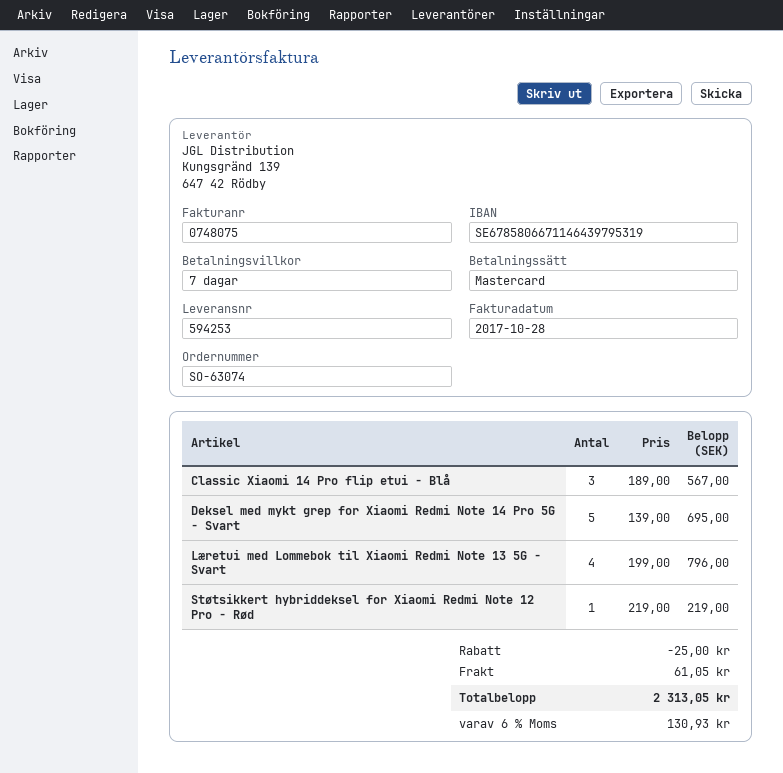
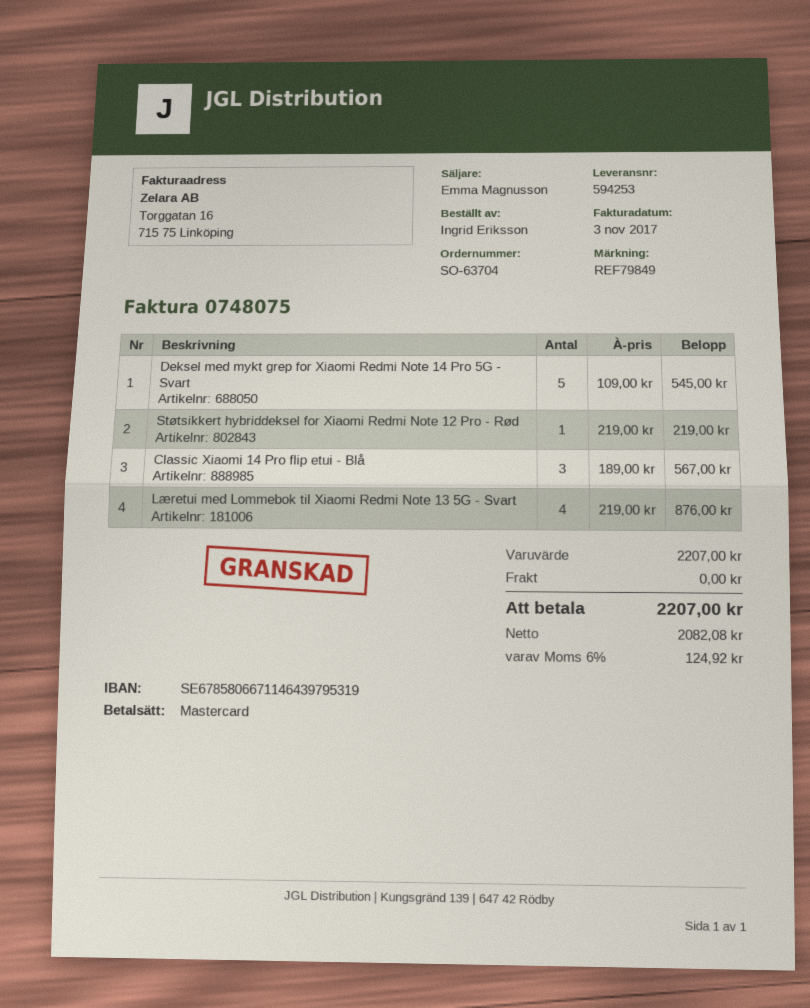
order number: SO-63074 -> SO-63704
invoice date: 2017-10-28 -> 2017-11-03
Deksel med mykt grep for Xiaomi Redmi Note 14 Pro 5G - Svart: 5 x 139.00 = 695.00 -> 5 x 109.00 = 545.00
Læretui med Lommebok til Xiaomi Redmi Note 13 5G - Svart: 4 x 199.00 = 796.00 -> 4 x 219.00 = 876.00
discount: 25.00 -> none
shipping: 61.05 -> 0.00
tax: 6% = 130.93 -> 6% = 124.92
total: 2313.05 -> 2207.00

